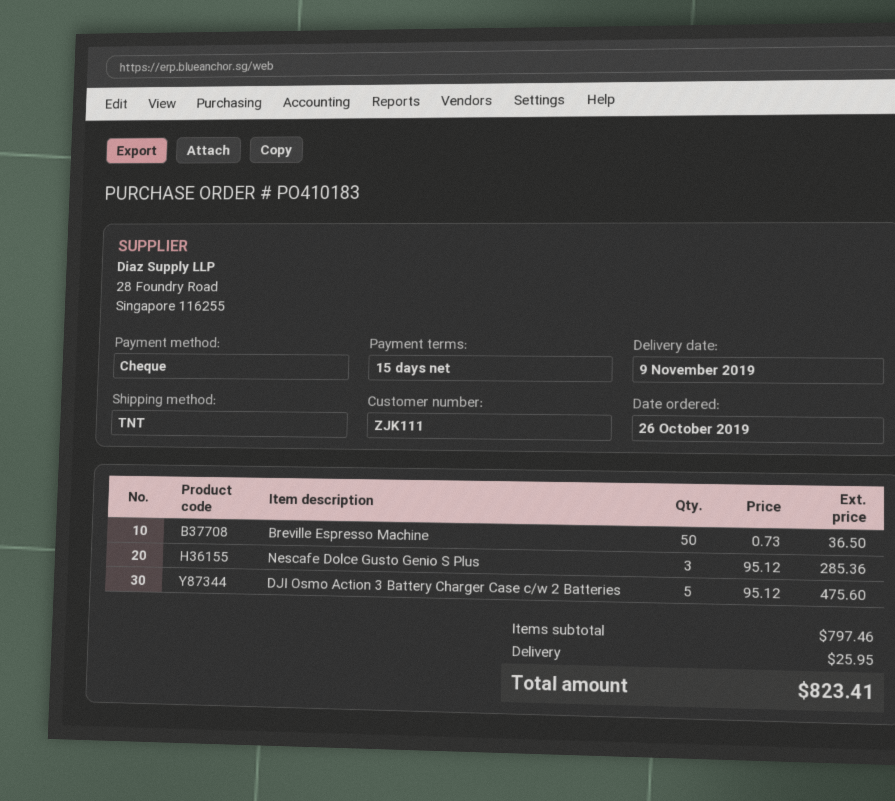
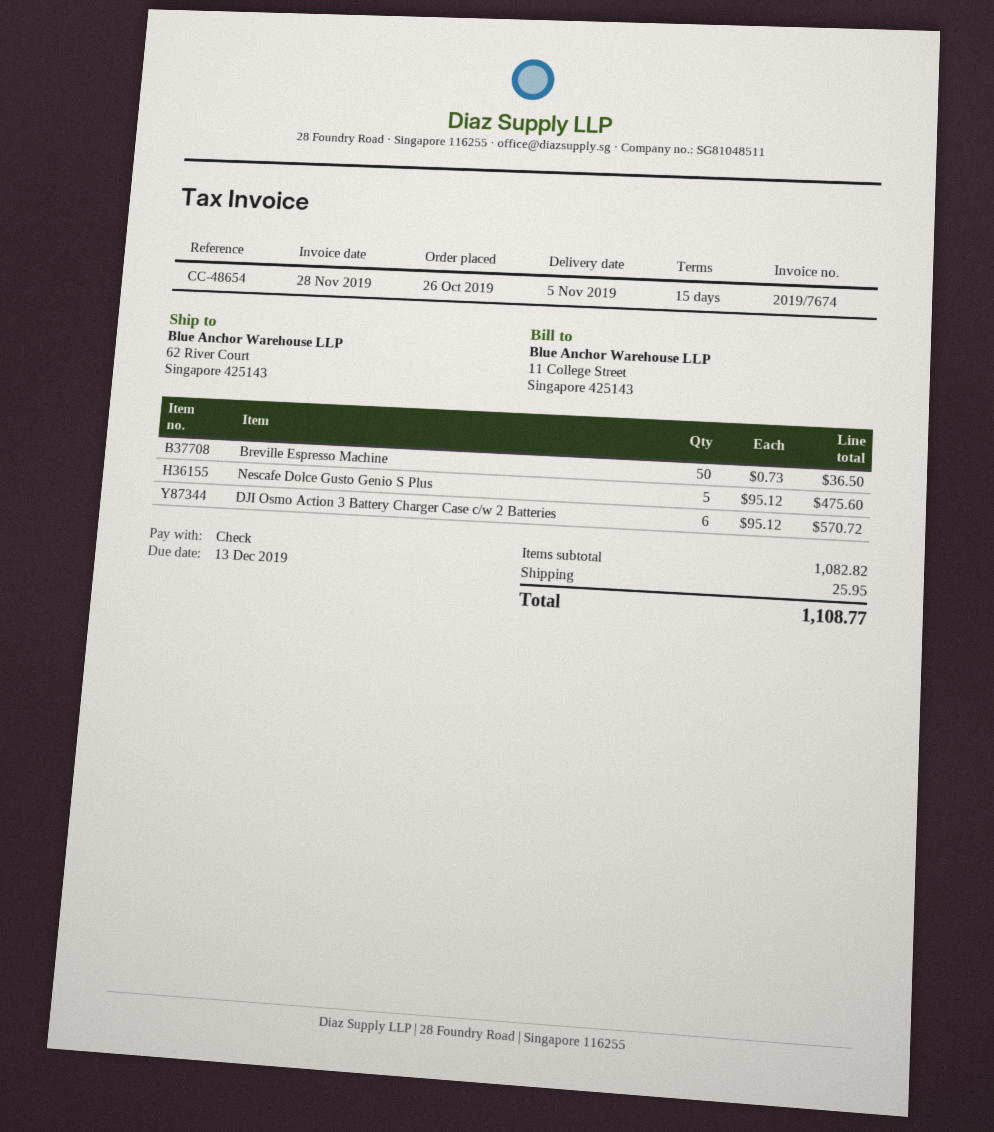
delivery date: 2019-11-09 -> 2019-11-05
Nescafe Dolce Gusto Genio S Plus: 3 x 95.12 = 285.36 -> 5 x 95.12 = 475.60
DJI Osmo Action 3 Battery Charger Case c/w 2 Batteries: 5 x 95.12 = 475.60 -> 6 x 95.12 = 570.72
subtotal: 797.46 -> 1082.82
total: 823.41 -> 1108.77

